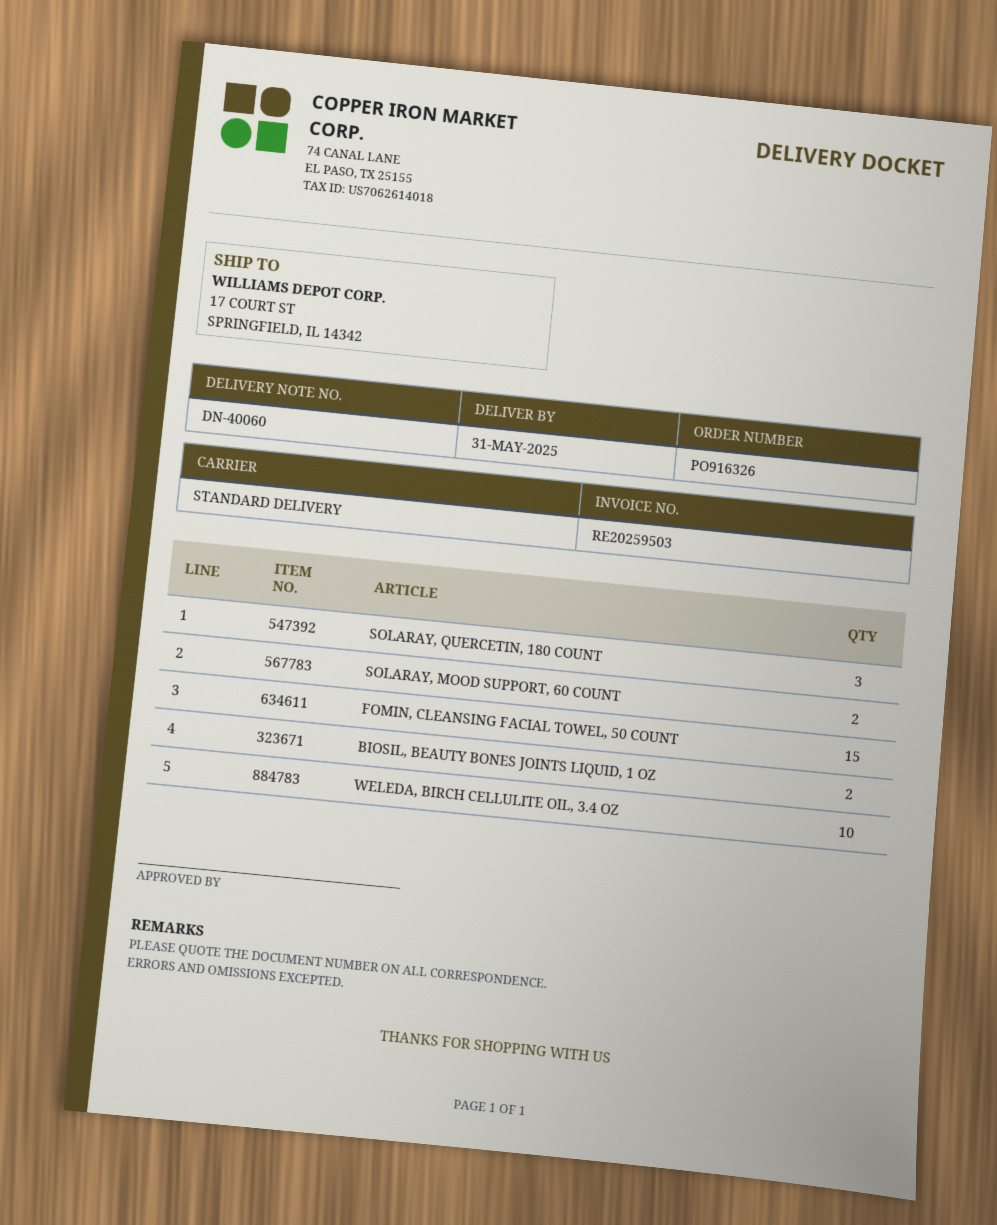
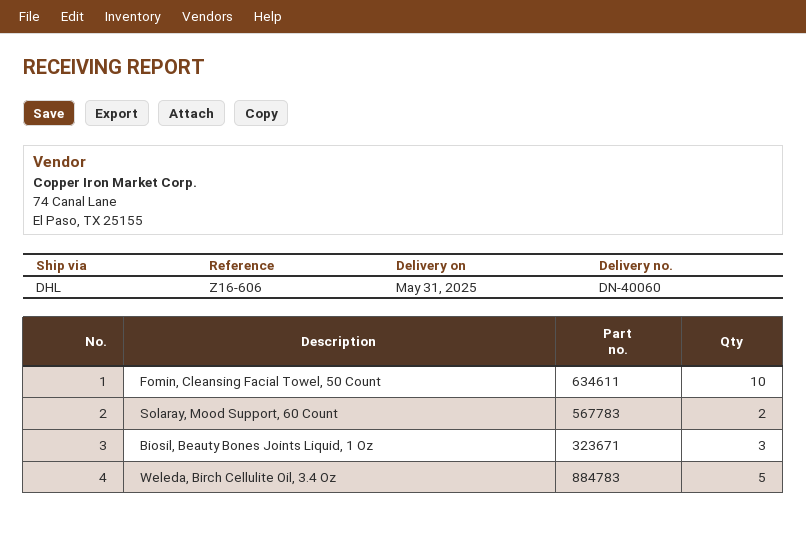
shipping method: standard -> DHL
SOLARAY, QUERCETIN, 180 COUNT: 3 -> none
FOMIN, CLEANSING FACIAL TOWEL, 50 COUNT: 15 -> 10
BIOSIL, BEAUTY BONES JOINTS LIQUID, 1 OZ: 2 -> 3
WELEDA, BIRCH CELLULITE OIL, 3.4 OZ: 10 -> 5

